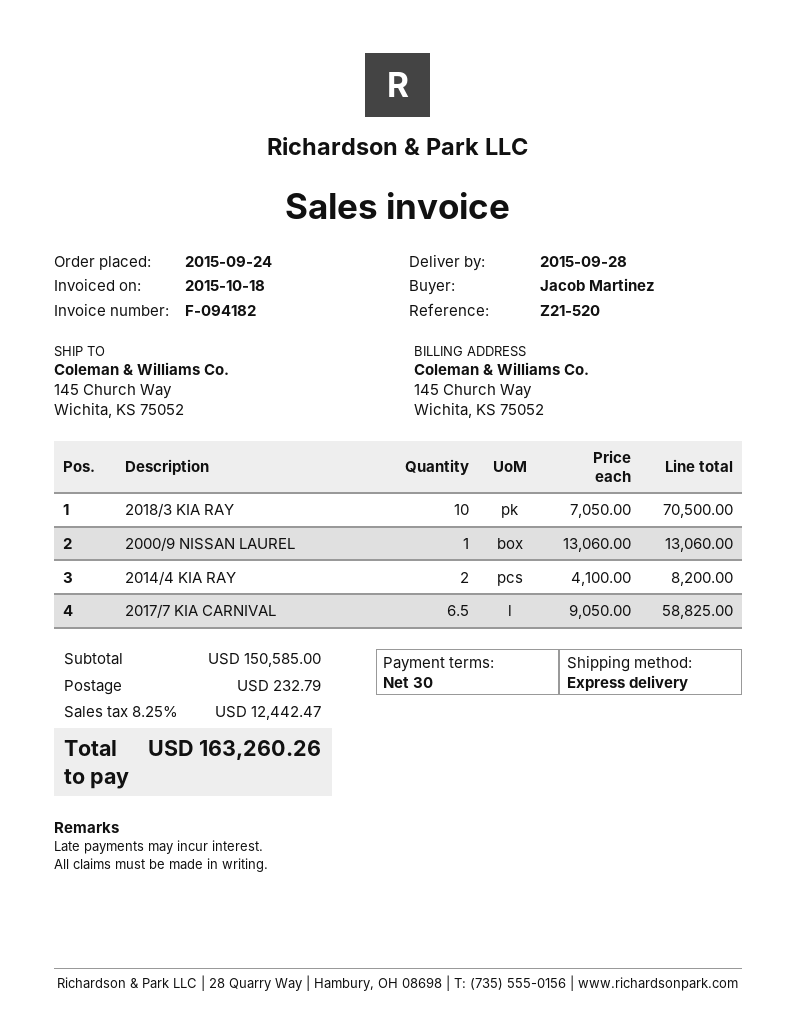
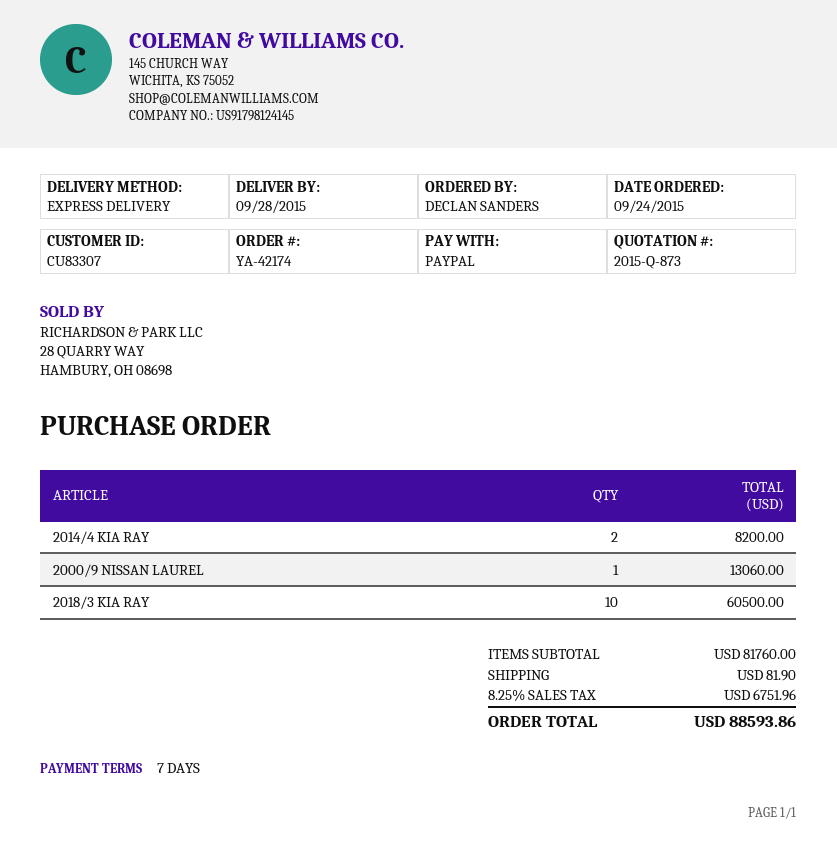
payment terms: 30 days -> 7 days
ordered by: Jacob Martinez -> DECLAN SANDERS
2018/3 KIA RAY: 10 for 70500.00 -> 10 for 60500.00
2017/7 KIA CARNIVAL: 6.5 for 58825.00 -> none
subtotal: 150585.00 -> 81760.00
shipping: 232.79 -> 81.90
tax: 8.25% = 12442.47 -> 8.25% = 6751.96
total: 163260.26 -> 88593.86

